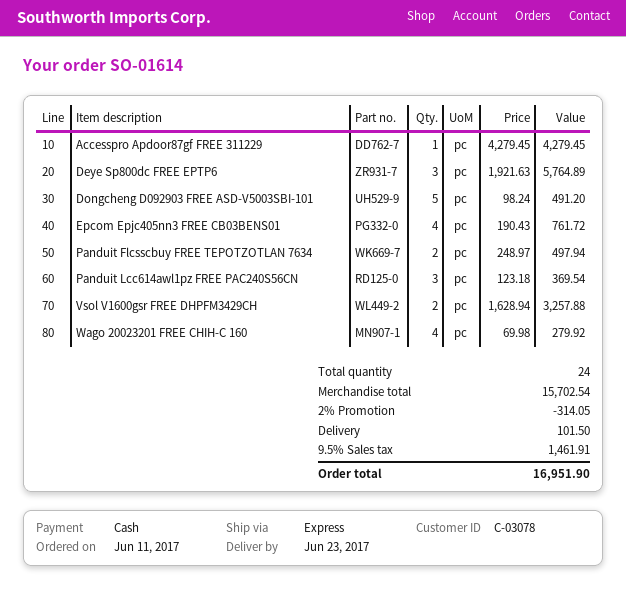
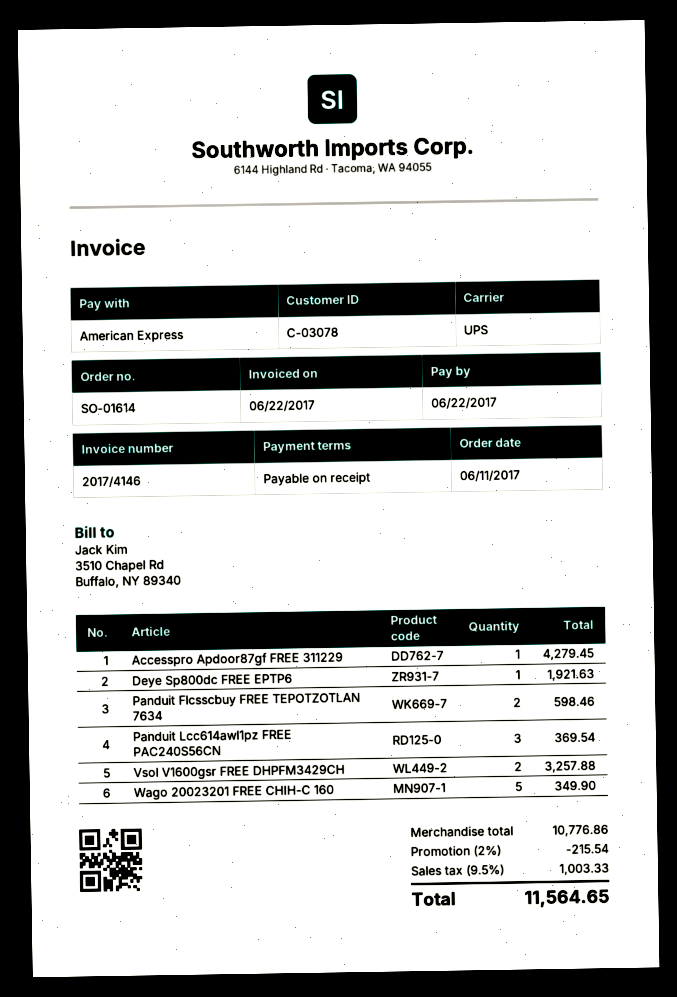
payment method: cash -> American Express
shipping method: express -> UPS
Deye Sp800dc FREE EPTP6: 3 for 5764.89 -> 1 for 1921.63
Dongcheng D092903 FREE ASD-V5003SBI-101: 5 for 491.20 -> none
Epcom Epjc405nn3 FREE CB03BENS01: 4 for 761.72 -> none
Panduit Flcsscbuy FREE TEPOTZOTLAN 7634: 2 for 497.94 -> 2 for 598.46
Wago 20023201 FREE CHIH-C 160: 4 for 279.92 -> 5 for 349.90
subtotal: 15702.54 -> 10776.86
discount: 2% = 314.05 -> 2% = 215.54
shipping: 101.50 -> none
tax: 9.5% = 1461.91 -> 9.5% = 1003.33
total: 16951.90 -> 11564.65

